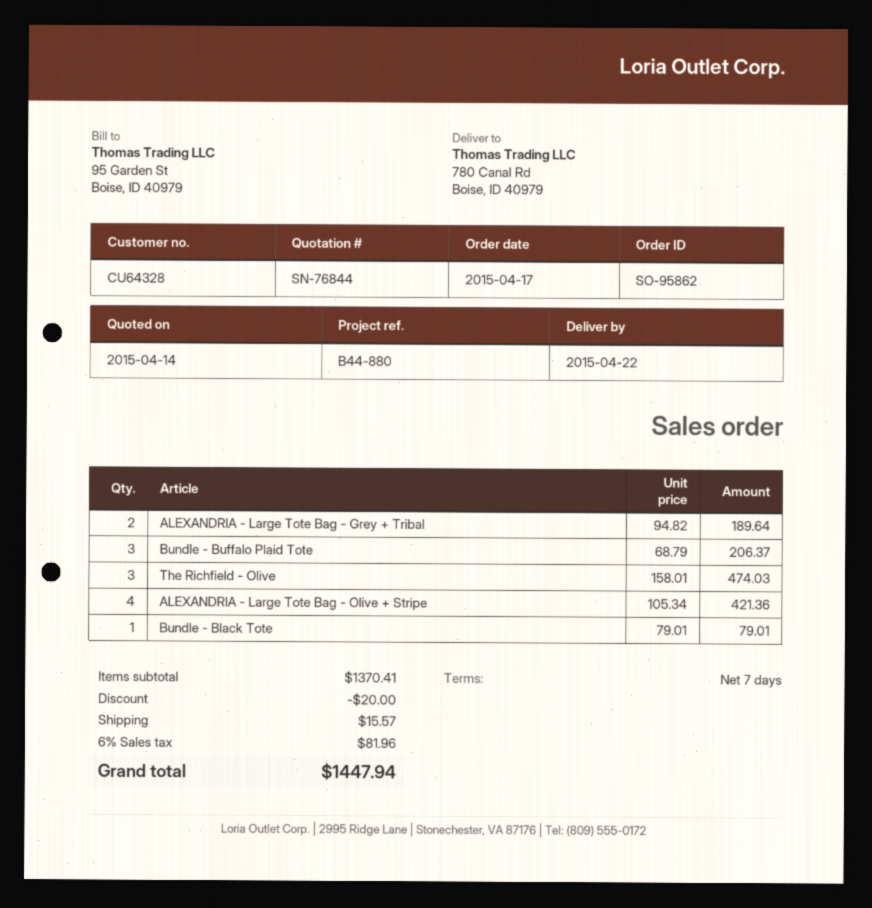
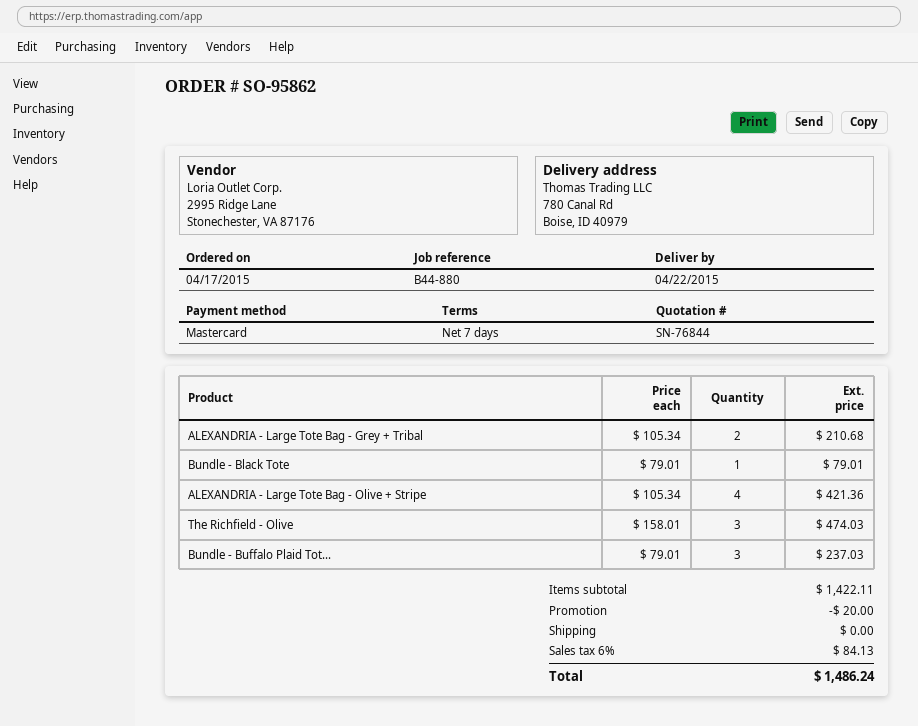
ALEXANDRIA - Large Tote Bag - Grey + Tribal: 2 x 94.82 = 189.64 -> 2 x 105.34 = 210.68
Bundle - Buffalo Plaid Tote: 3 x 68.79 = 206.37 -> 3 x 79.01 = 237.03
subtotal: 1370.41 -> 1422.11
shipping: 15.57 -> 0.00
tax: 6% = 81.96 -> 6% = 84.13
total: 1447.94 -> 1486.24

